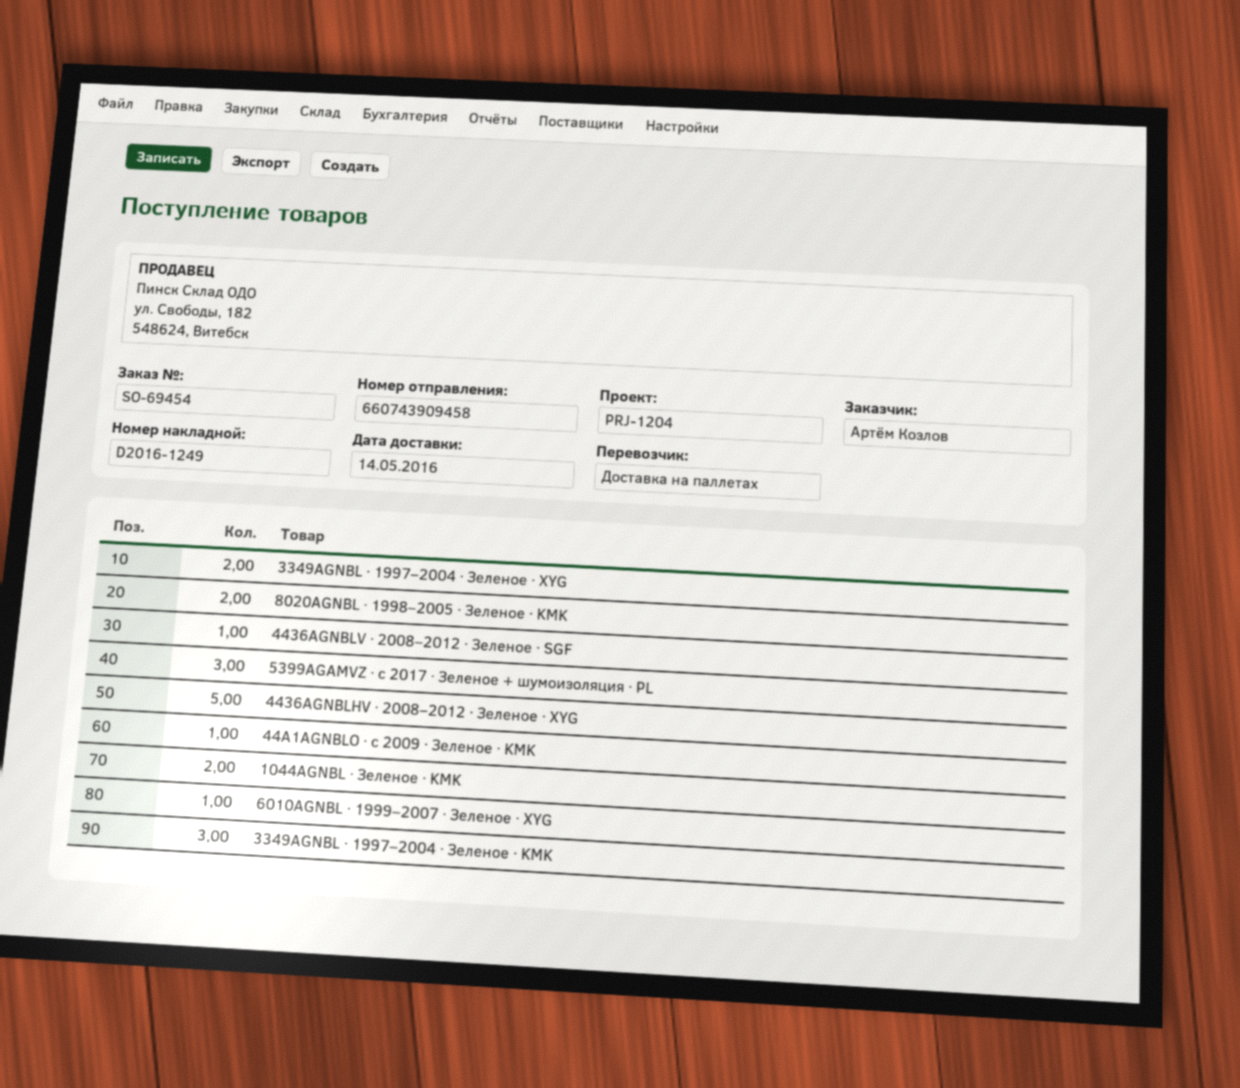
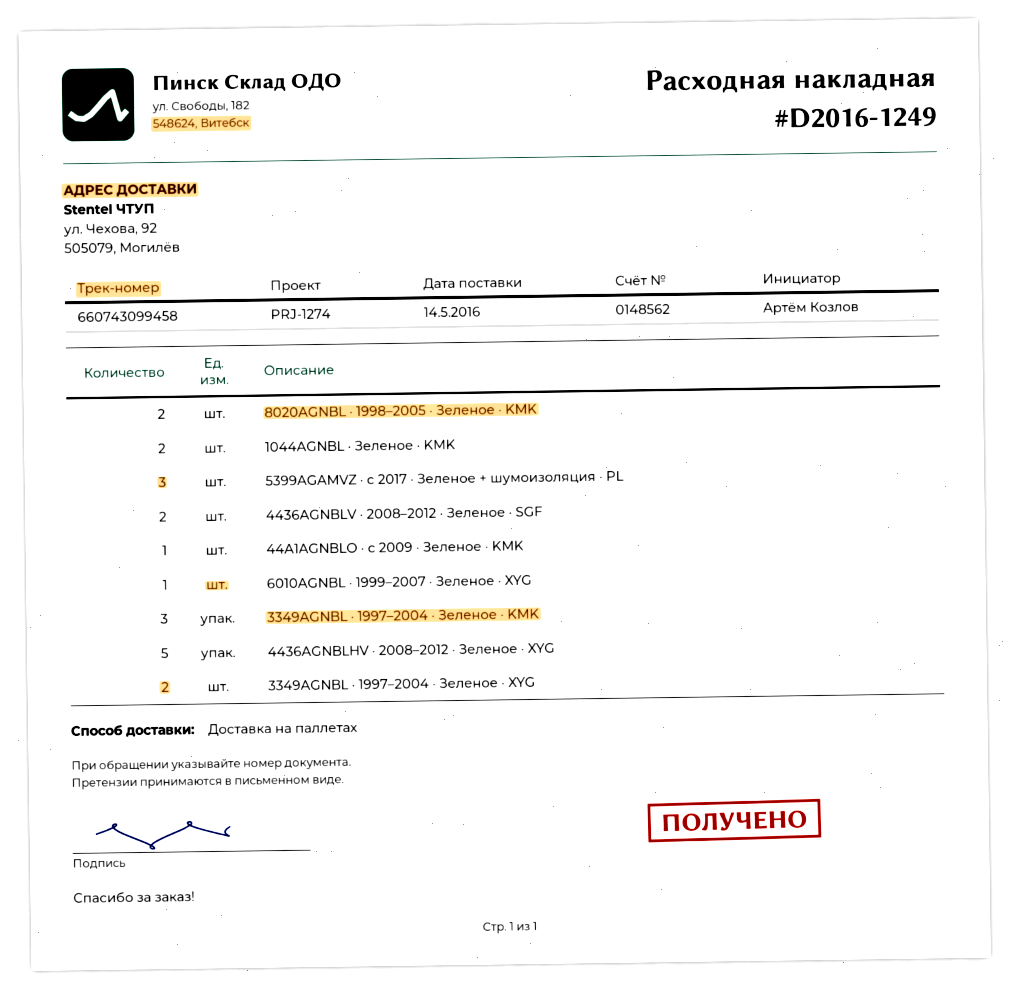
reference: PRJ-1204 -> PRJ-1274
tracking number: 660743909458 -> 660743099458
4436AGNBLV · 2008–2012 · Зеленое · SGF: 1 -> 2

